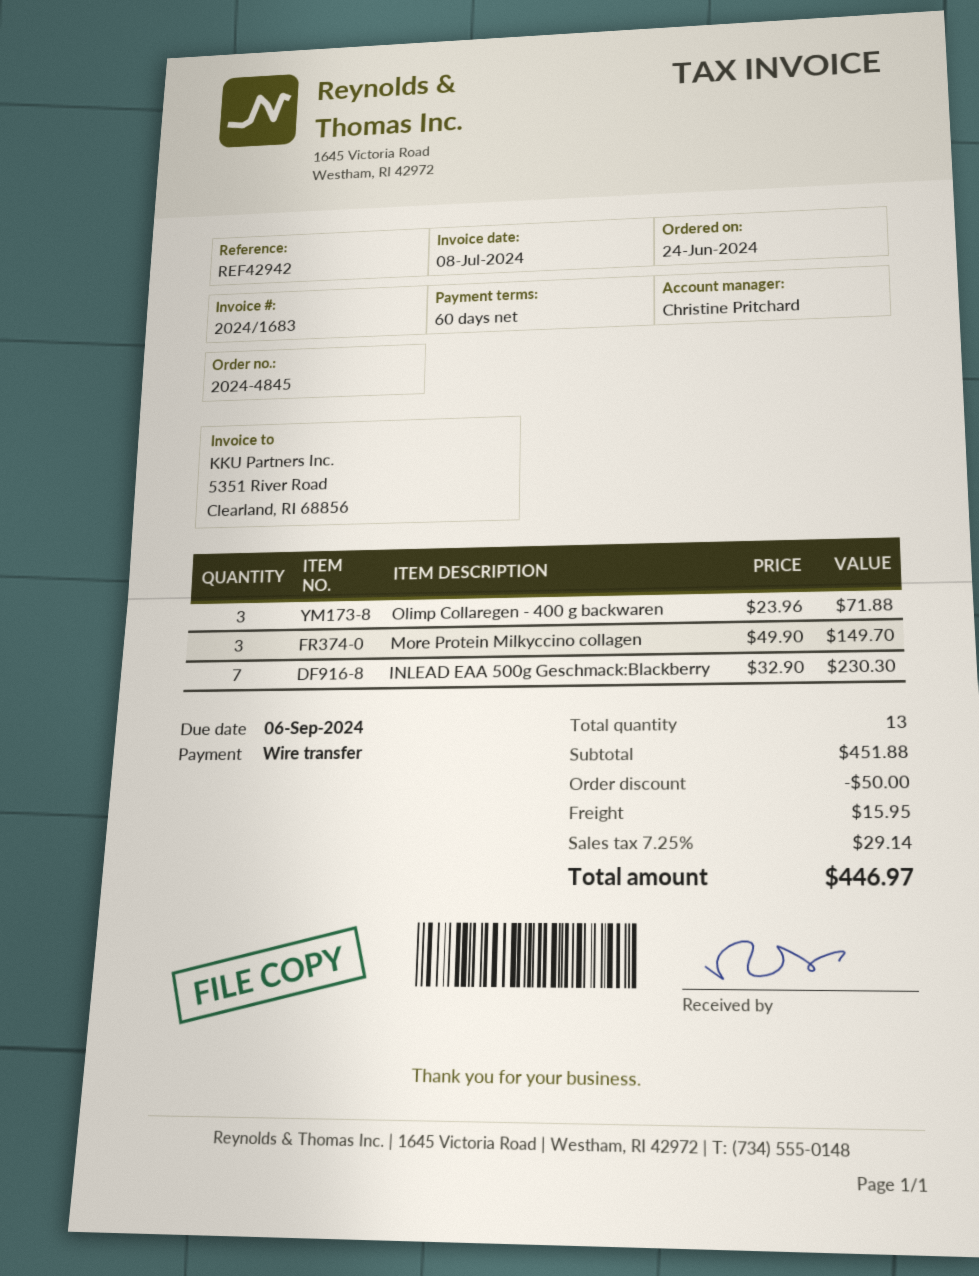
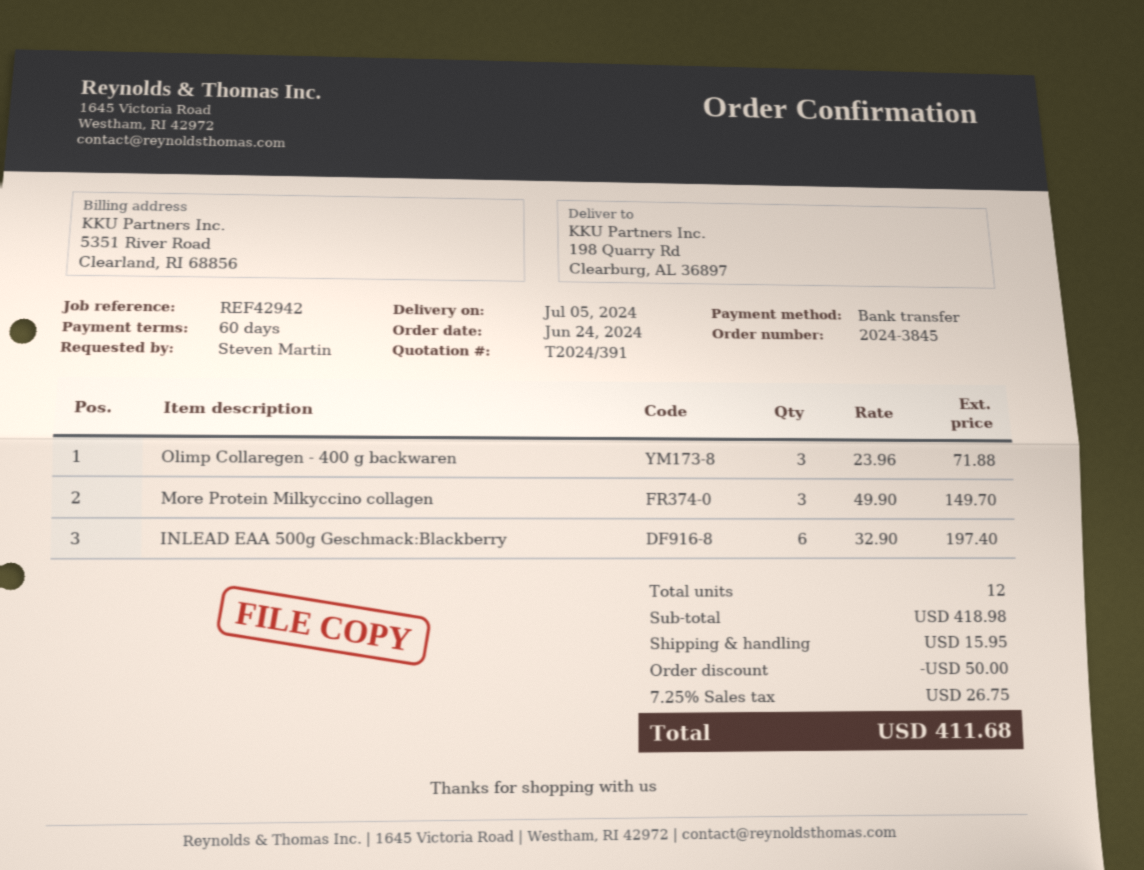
order number: 2024-4845 -> 2024-3845
INLEAD EAA 500g Geschmack:Blackberry: 7 x 32.90 = 230.30 -> 6 x 32.90 = 197.40
total quantity: 13 -> 12
subtotal: 451.88 -> 418.98
tax: 7.25% = 29.14 -> 7.25% = 26.75
total: 446.97 -> 411.68

